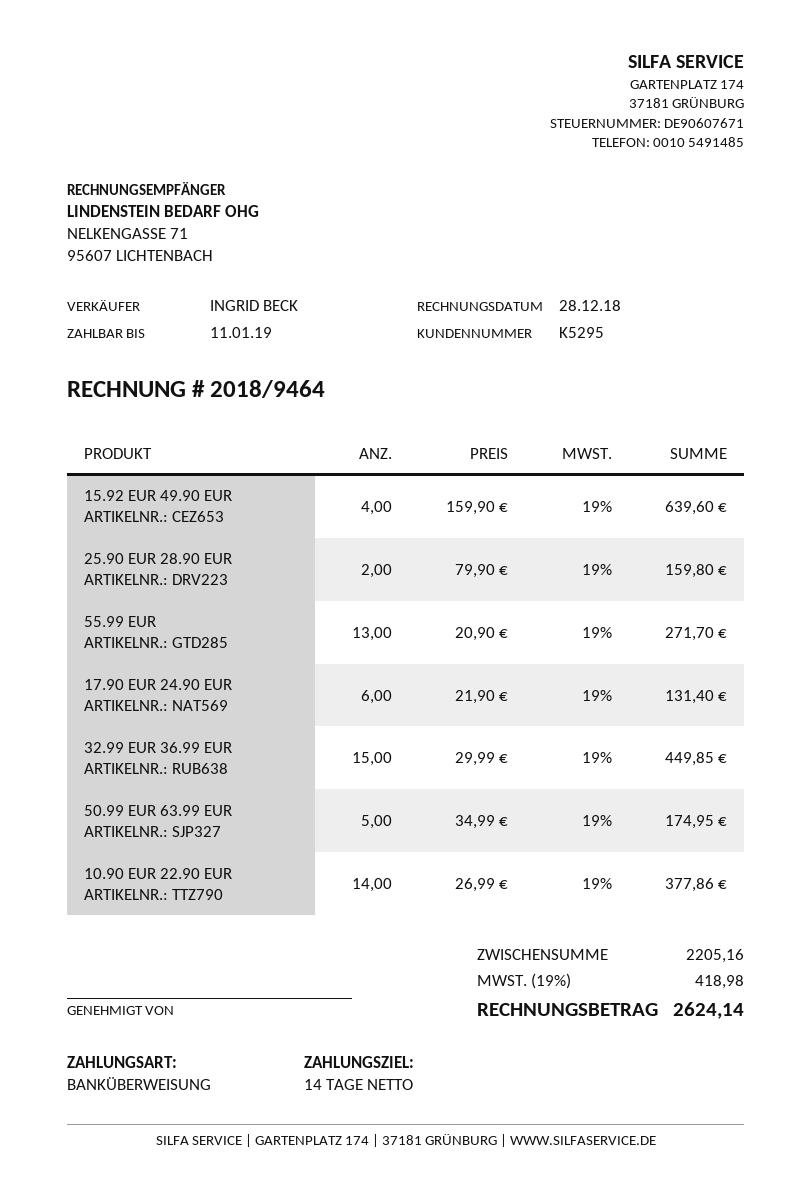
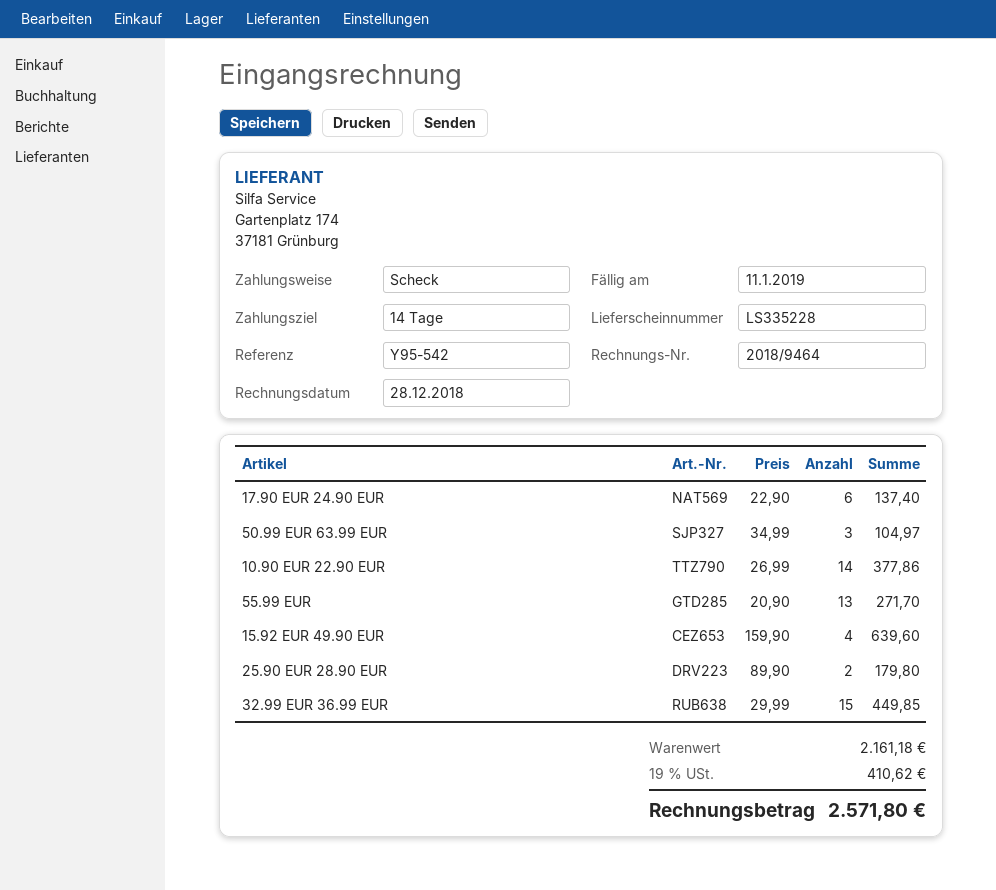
payment method: bank transfer -> cheque
25.90 EUR 28.90 EUR: 2 x 79.90 = 159.80 -> 2 x 89.90 = 179.80
17.90 EUR 24.90 EUR: 6 x 21.90 = 131.40 -> 6 x 22.90 = 137.40
50.99 EUR 63.99 EUR: 5 x 34.99 = 174.95 -> 3 x 34.99 = 104.97
subtotal: 2205.16 -> 2161.18
tax: 19% = 418.98 -> 19% = 410.62
total: 2624.14 -> 2571.80

